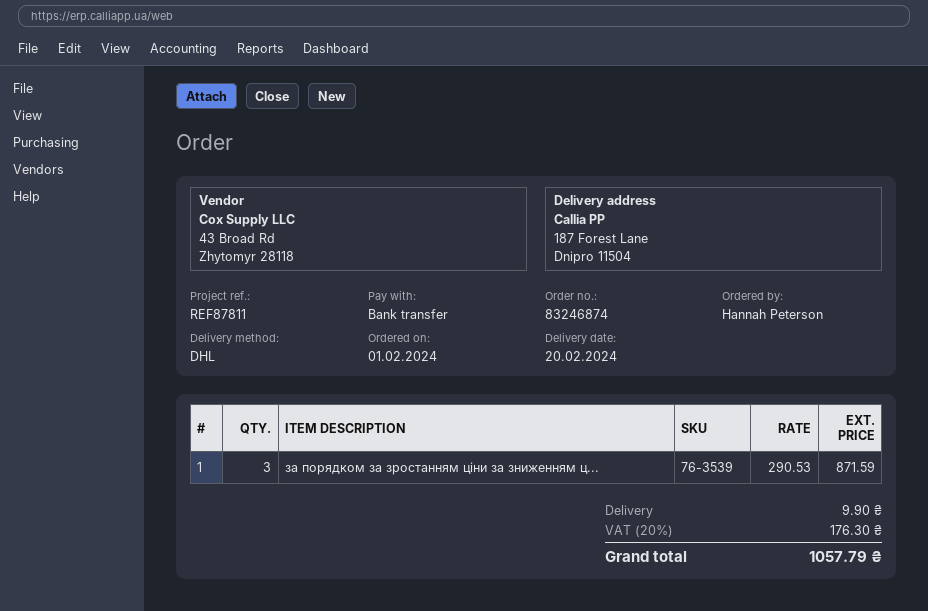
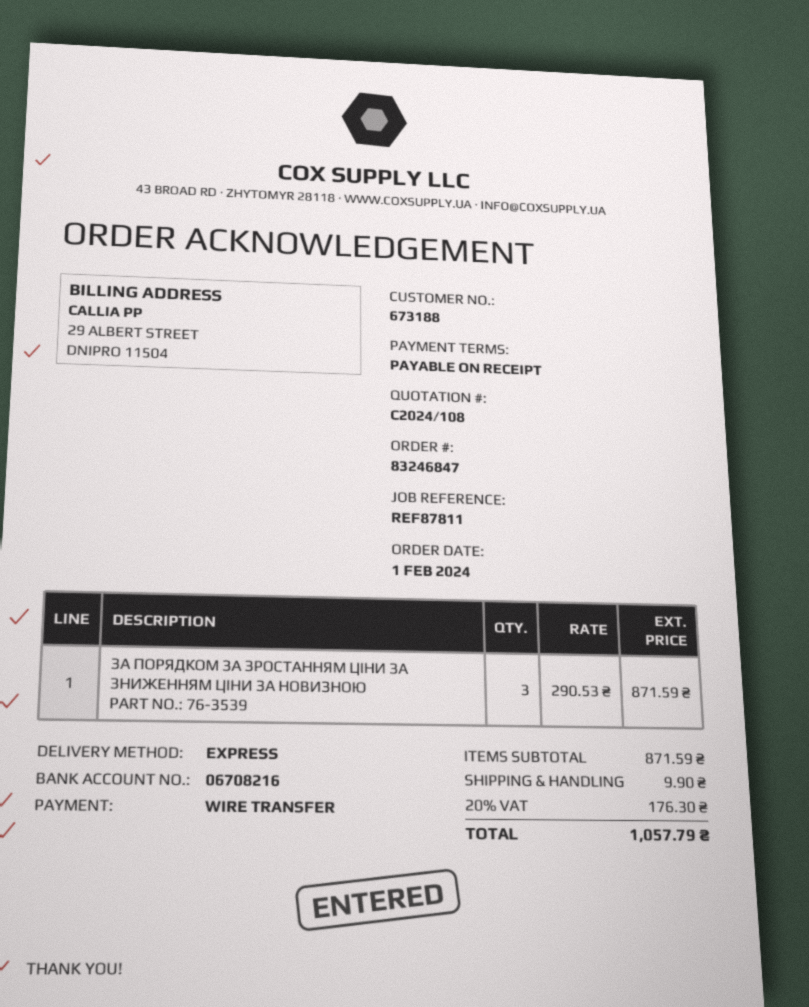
order number: 83246874 -> 83246847
shipping method: DHL -> express

